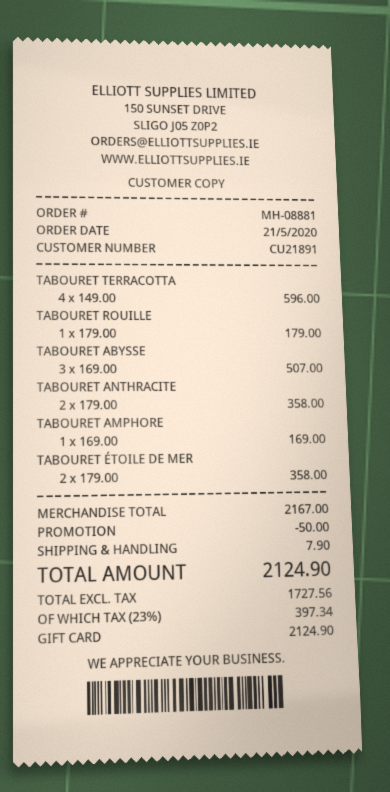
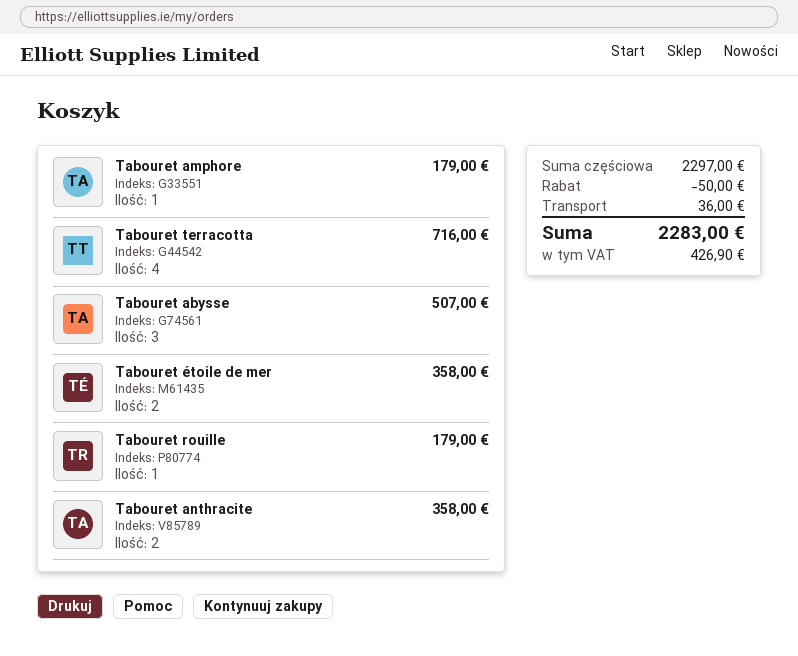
TABOURET TERRACOTTA: 4 for 596.00 -> 4 for 716.00
TABOURET AMPHORE: 1 for 169.00 -> 1 for 179.00
subtotal: 2167.00 -> 2297.00
shipping: 7.90 -> 36.00
tax: 397.34 -> 426.90
total: 2124.90 -> 2283.00

